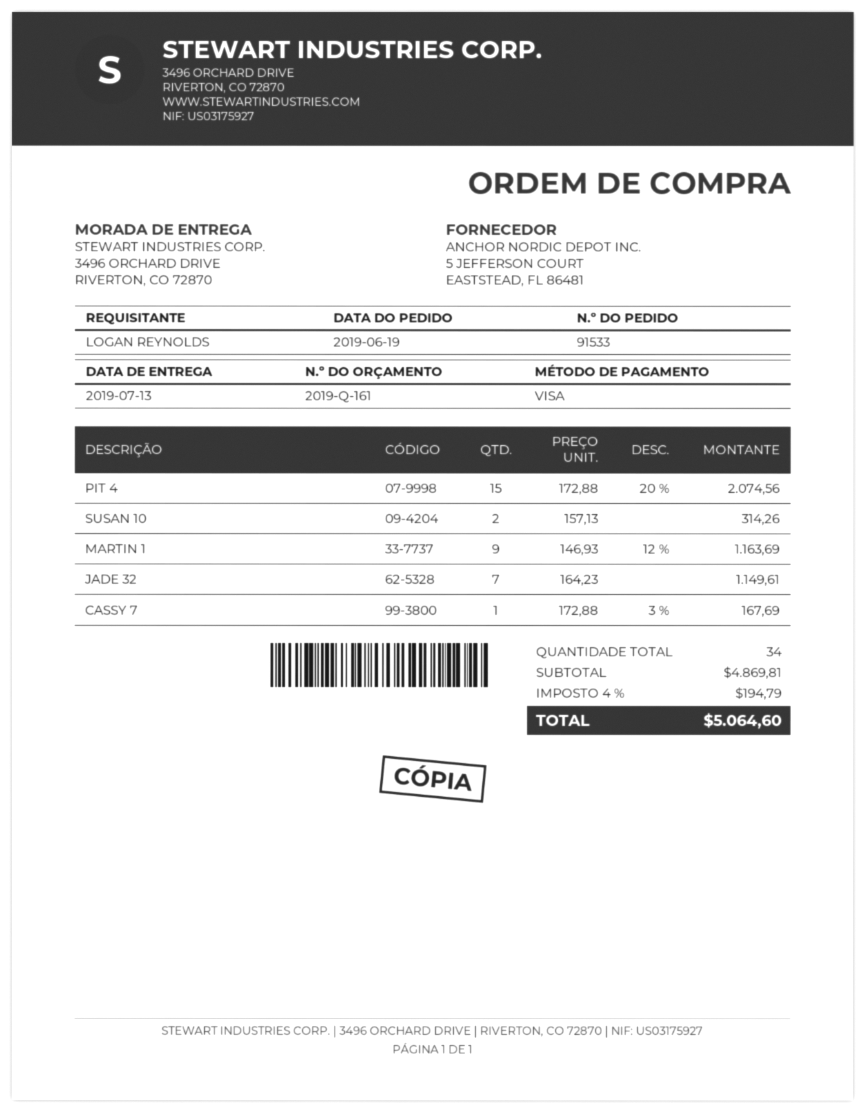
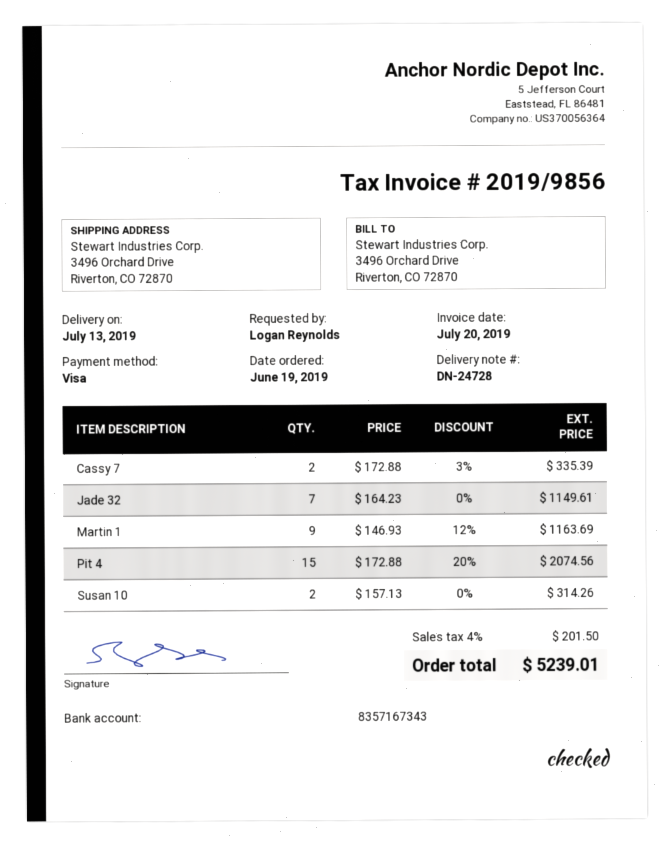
CASSY 7: 1 x 172.88 - 3% = 167.69 -> 2 x 172.88 - 3% = 335.39
tax: 4% = 194.79 -> 4% = 201.50
total: 5064.60 -> 5239.01

